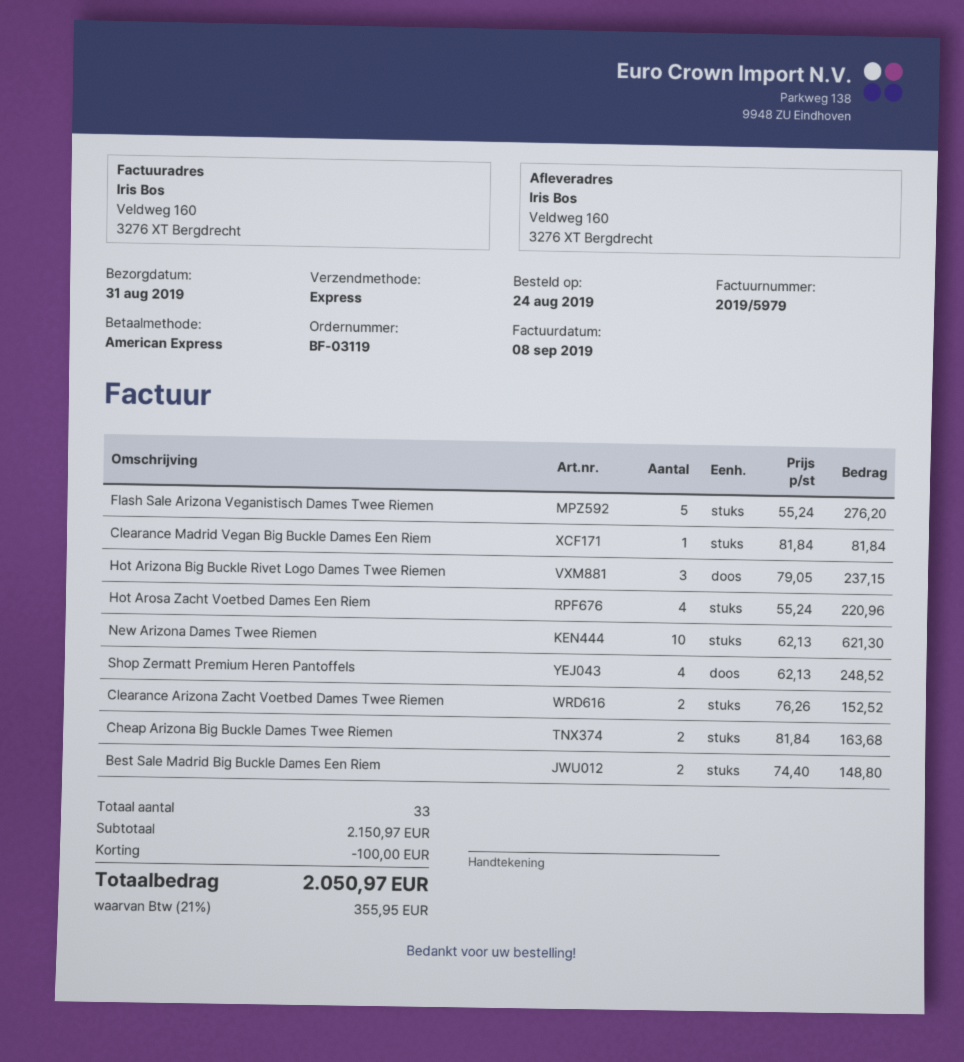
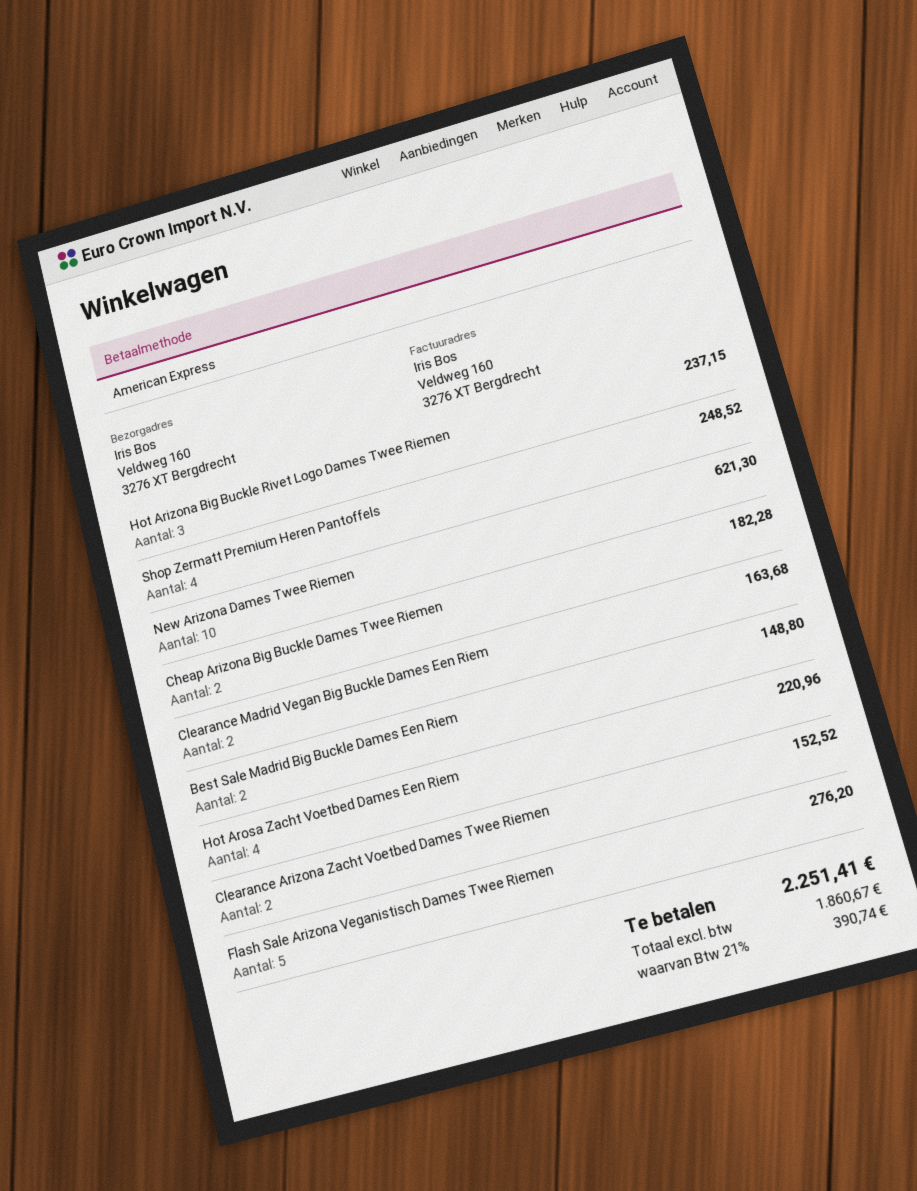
Clearance Madrid Vegan Big Buckle Dames Een Riem: 1 for 81.84 -> 2 for 163.68
Cheap Arizona Big Buckle Dames Twee Riemen: 2 for 163.68 -> 2 for 182.28
discount: 100.00 -> none
tax: 21% = 355.95 -> 21% = 390.74
total: 2050.97 -> 2251.41

